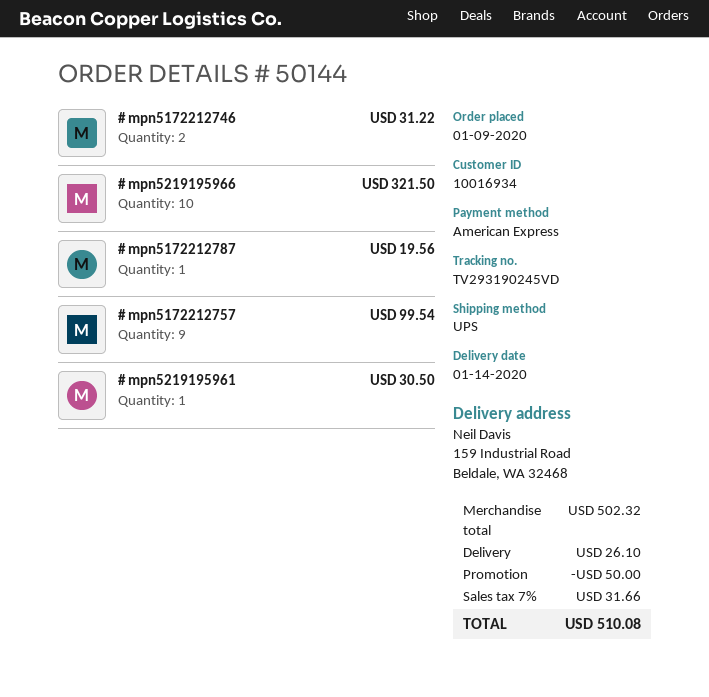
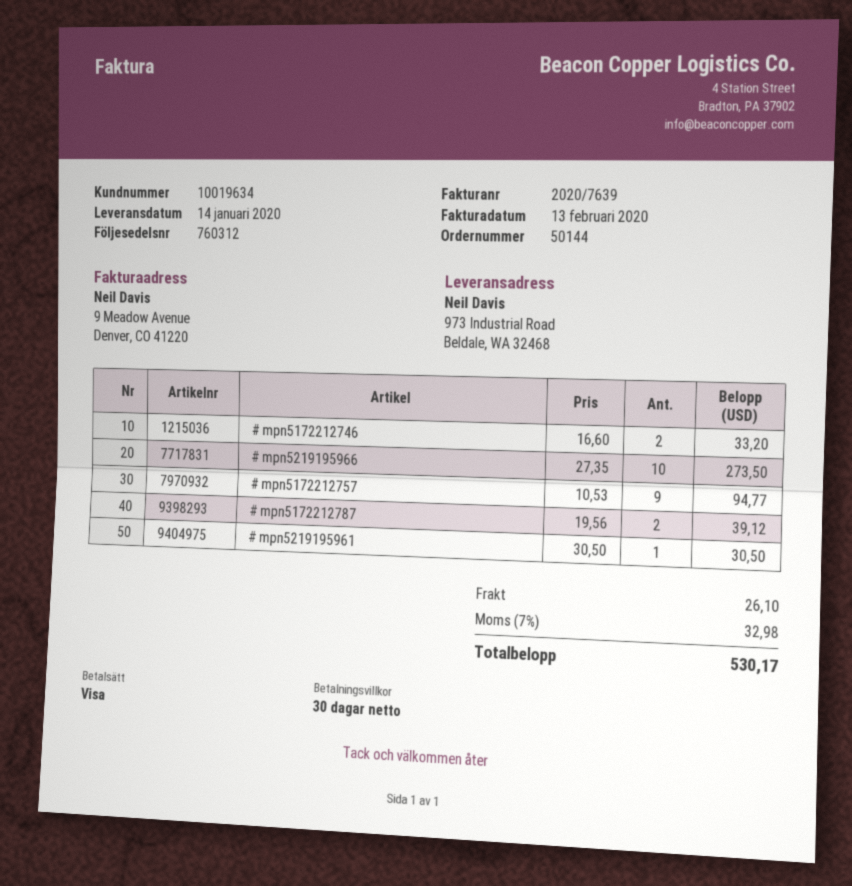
customer number: 10016934 -> 10019634
payment method: American Express -> Visa
ship to: 159 Industrial Road, Beldale, WA 32468 -> 973 Industrial Road, Beldale, WA 32468
# mpn5172212746: 2 for 31.22 -> 2 for 33.20
# mpn5219195966: 10 for 321.50 -> 10 for 273.50
# mpn5172212787: 1 for 19.56 -> 2 for 39.12
# mpn5172212757: 9 for 99.54 -> 9 for 94.77
discount: 50.00 -> none
tax: 7% = 31.66 -> 7% = 32.98
total: 510.08 -> 530.17

